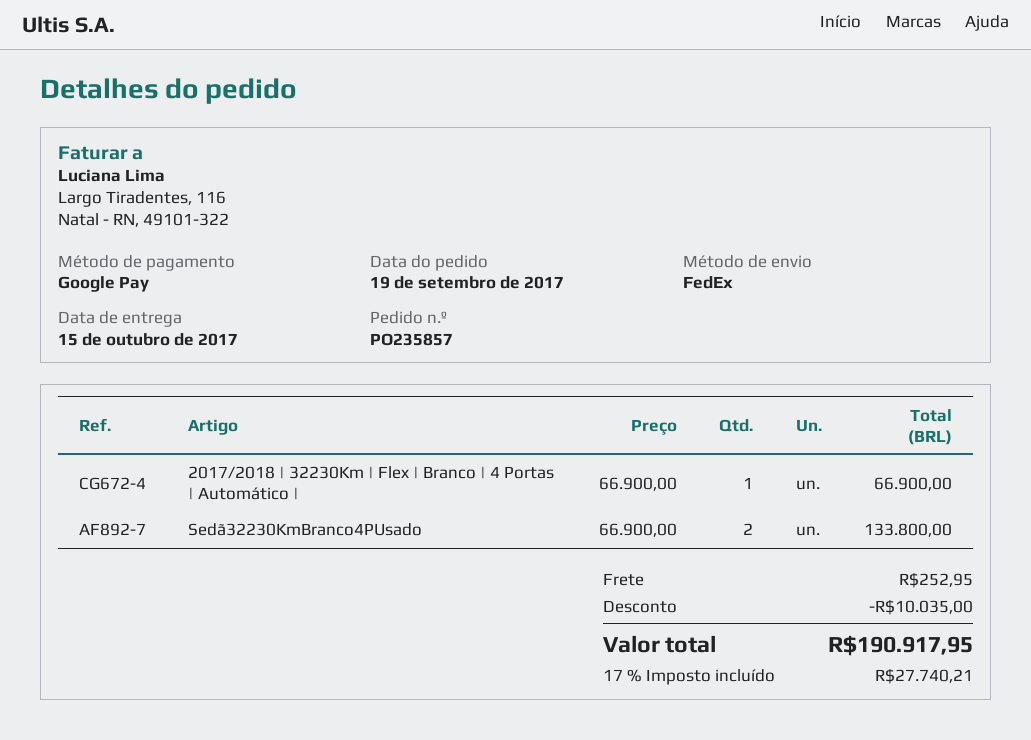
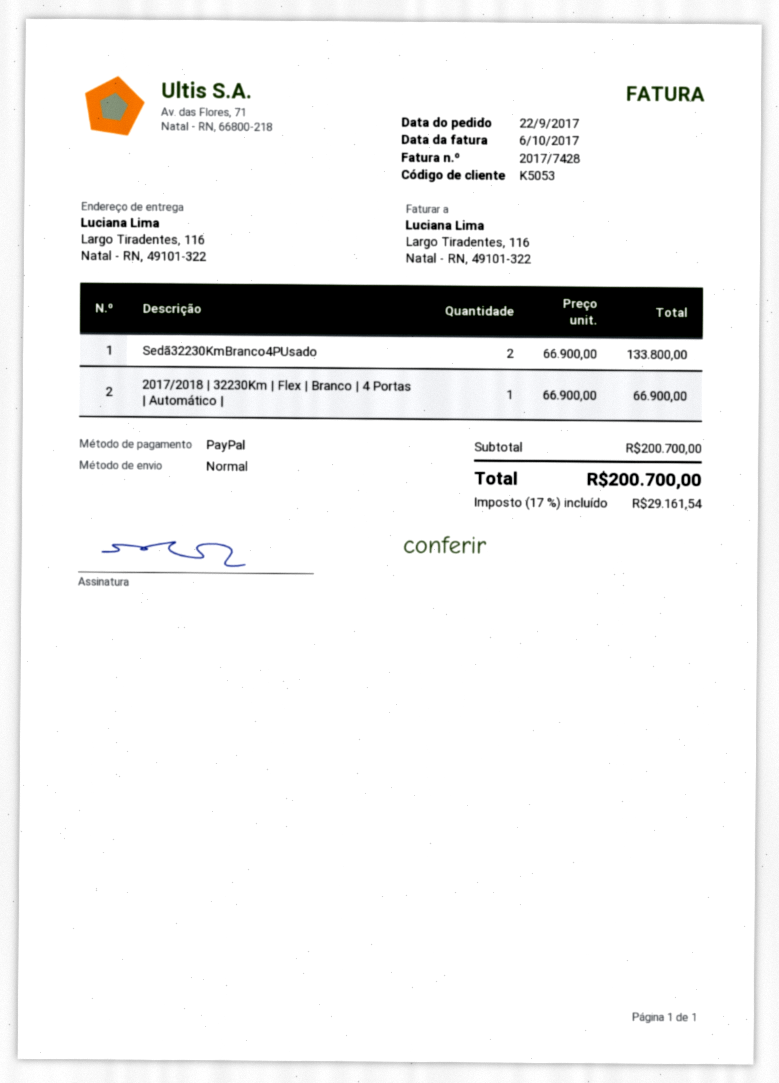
order date: 2017-09-19 -> 2017-09-22
payment method: Google Pay -> PayPal
shipping method: FedEx -> standard
discount: 10035.00 -> none
shipping: 252.95 -> none
tax: 17% = 27740.21 -> 17% = 29161.54
total: 190917.95 -> 200700.00

